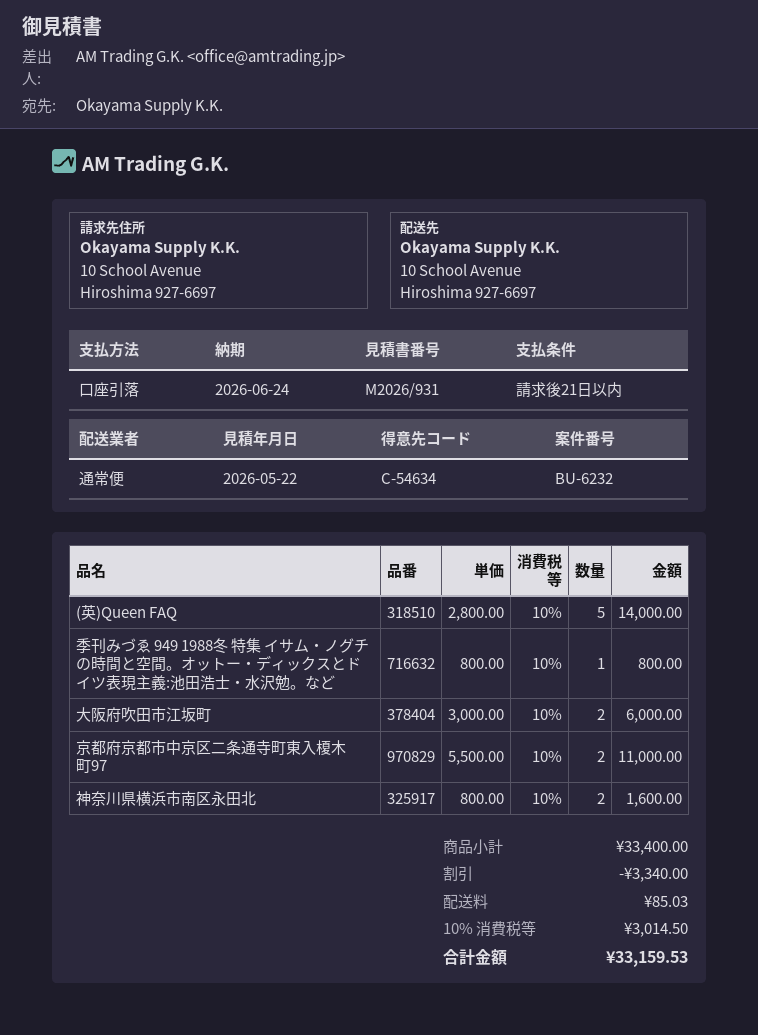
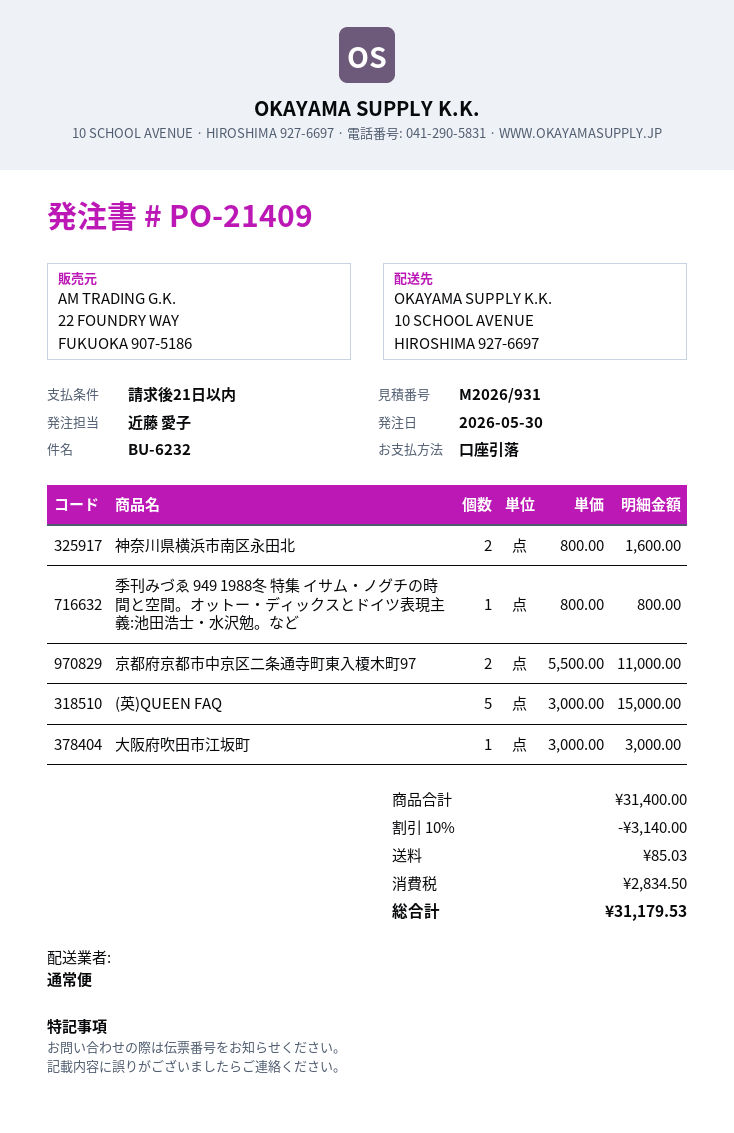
(英)Queen FAQ: 5 x 2800.00 = 14000.00 -> 5 x 3000.00 = 15000.00
大阪府吹田市江坂町: 2 x 3000.00 = 6000.00 -> 1 x 3000.00 = 3000.00
subtotal: 33400.00 -> 31400.00
discount: 3340.00 -> 3140.00
tax: 3014.50 -> 2834.50
total: 33159.53 -> 31179.53

